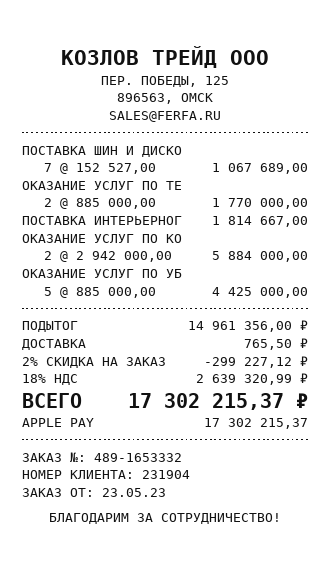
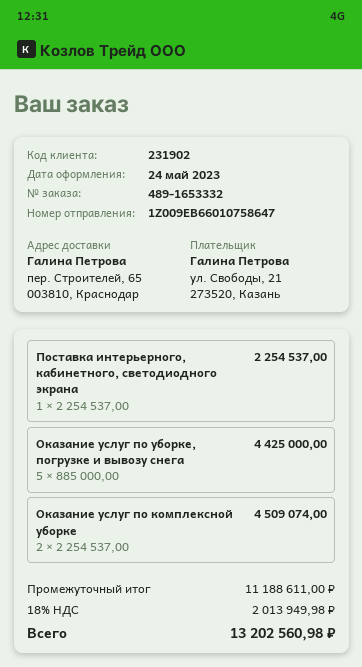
order date: 2023-05-23 -> 2023-05-24
customer number: 231904 -> 231902
ПОСТАВКА ШИН И ДИСКО: 7 x 152527.00 = 1067689.00 -> none
ОКАЗАНИЕ УСЛУГ ПО ТЕ: 2 x 885000.00 = 1770000.00 -> none
ПОСТАВКА ИНТЕРЬЕРНОГ: 1 x 1814667.00 = 1814667.00 -> 1 x 2254537.00 = 2254537.00
ОКАЗАНИЕ УСЛУГ ПО КО: 2 x 2942000.00 = 5884000.00 -> 2 x 2254537.00 = 4509074.00
subtotal: 14961356.00 -> 11188611.00
discount: 2% = 299227.12 -> none
shipping: 765.50 -> none
tax: 18% = 2639320.99 -> 18% = 2013949.98
total: 17302215.37 -> 13202560.98

